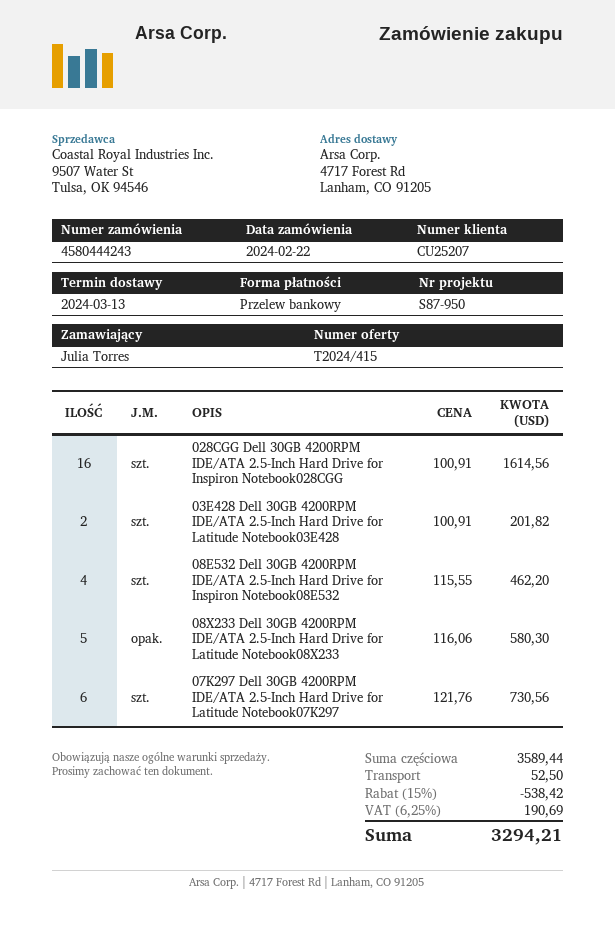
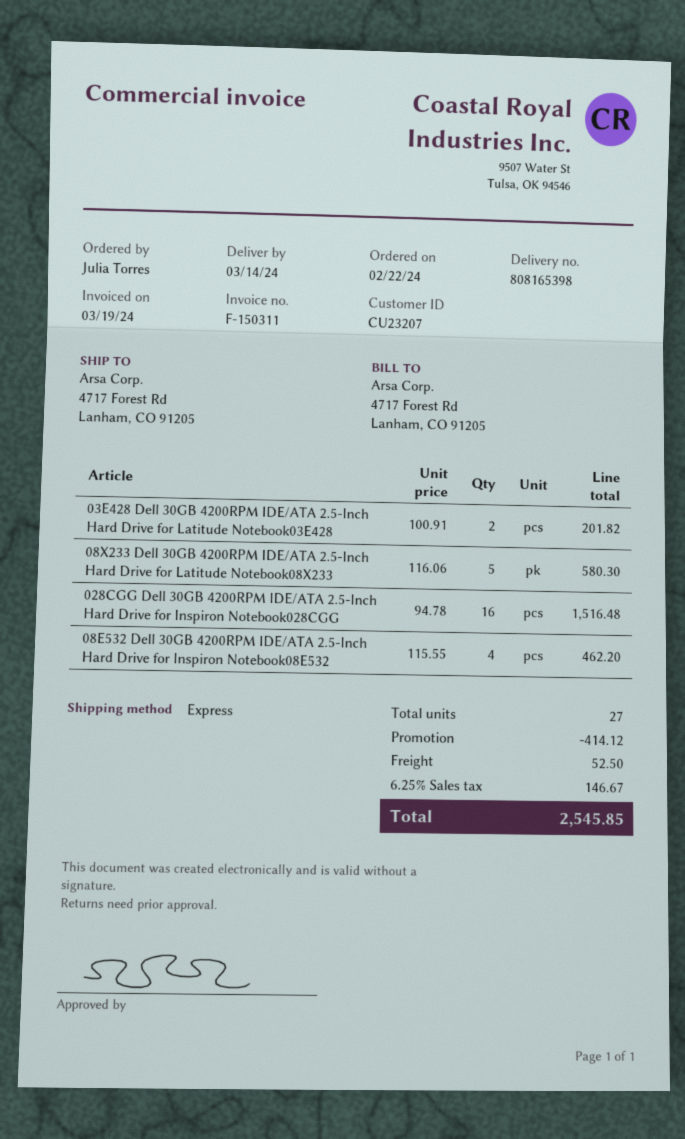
delivery date: 2024-03-13 -> 2024-03-14
customer number: CU25207 -> CU23207
028CGG Dell 30GB 4200RPM IDE/ATA 2.5-Inch Hard Drive for Inspiron Notebook028CGG: 16 x 100.91 = 1614.56 -> 16 x 94.78 = 1516.48
07K297 Dell 30GB 4200RPM IDE/ATA 2.5-Inch Hard Drive for Latitude Notebook07K297: 6 x 121.76 = 730.56 -> none
discount: 538.42 -> 414.12
tax: 6.25% = 190.69 -> 6.25% = 146.67
total: 3294.21 -> 2545.85

